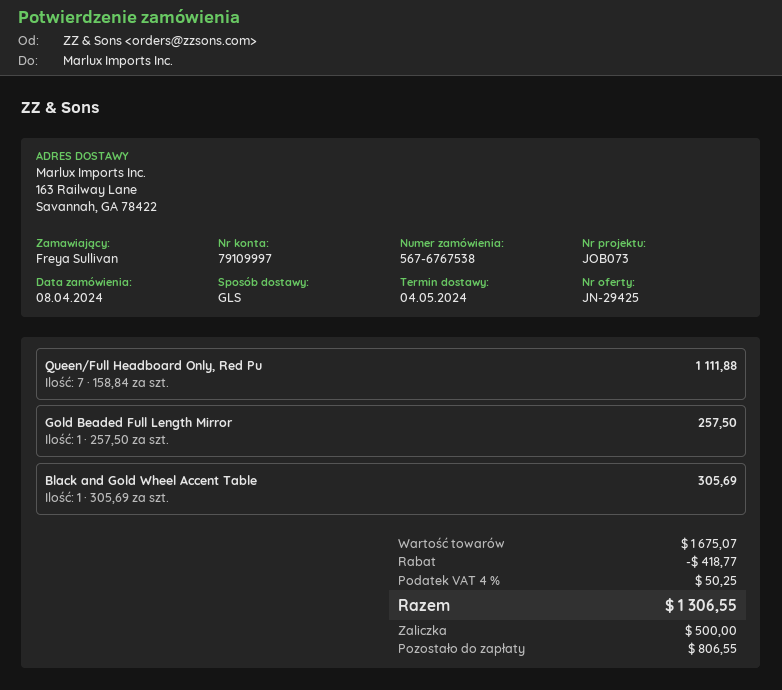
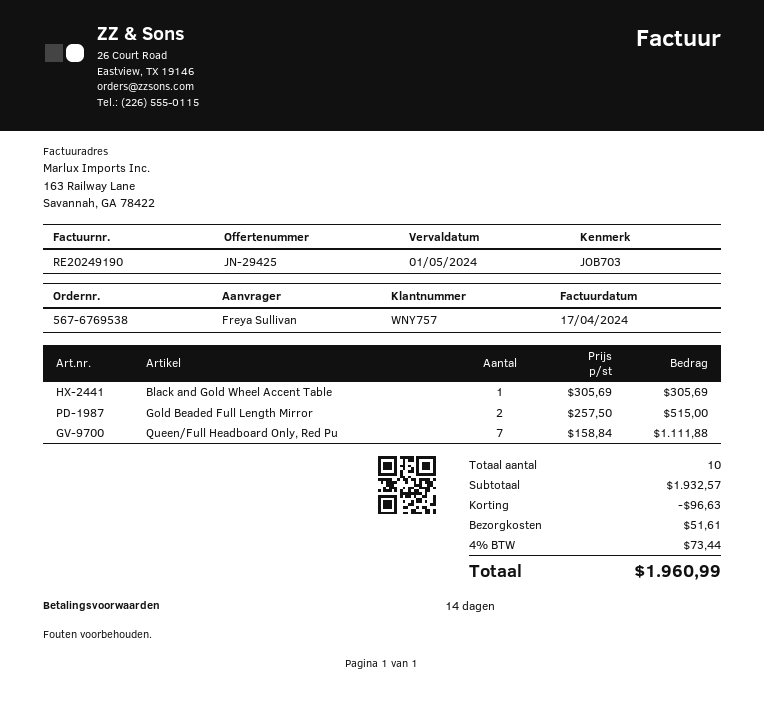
order number: 567-6767538 -> 567-6769538
reference: JOB073 -> JOB703
Gold Beaded Full Length Mirror: 1 x 257.50 = 257.50 -> 2 x 257.50 = 515.00
subtotal: 1675.07 -> 1932.57
discount: 418.77 -> 96.63
shipping: none -> 51.61
tax: 4% = 50.25 -> 4% = 73.44
total: 1306.55 -> 1960.99

